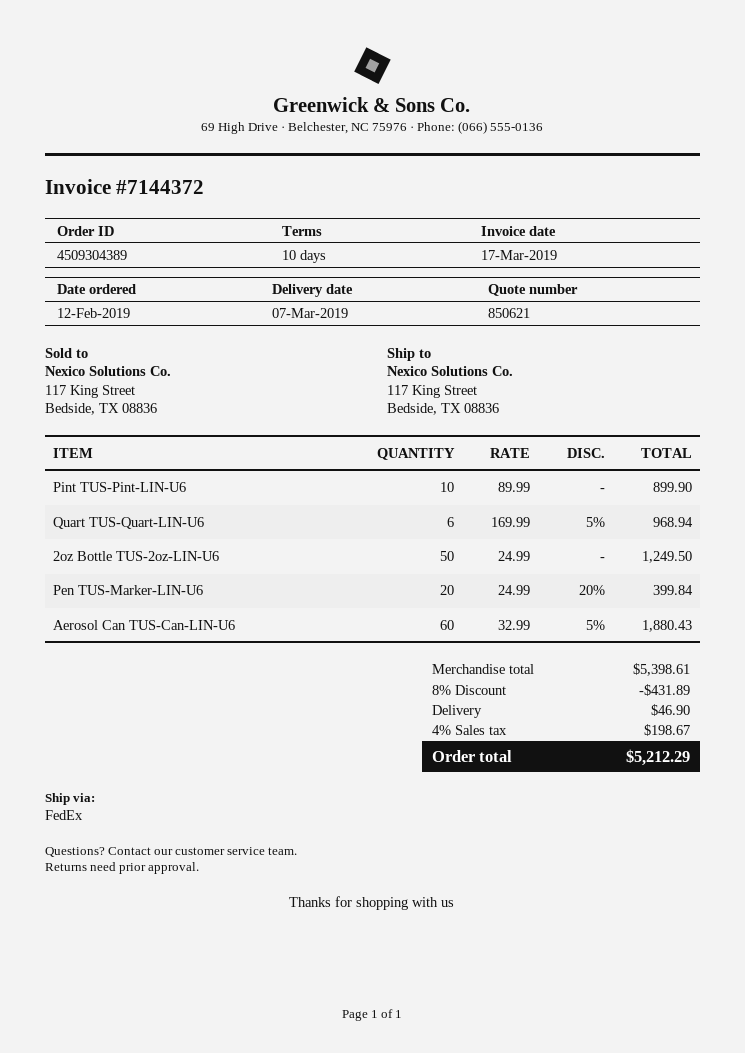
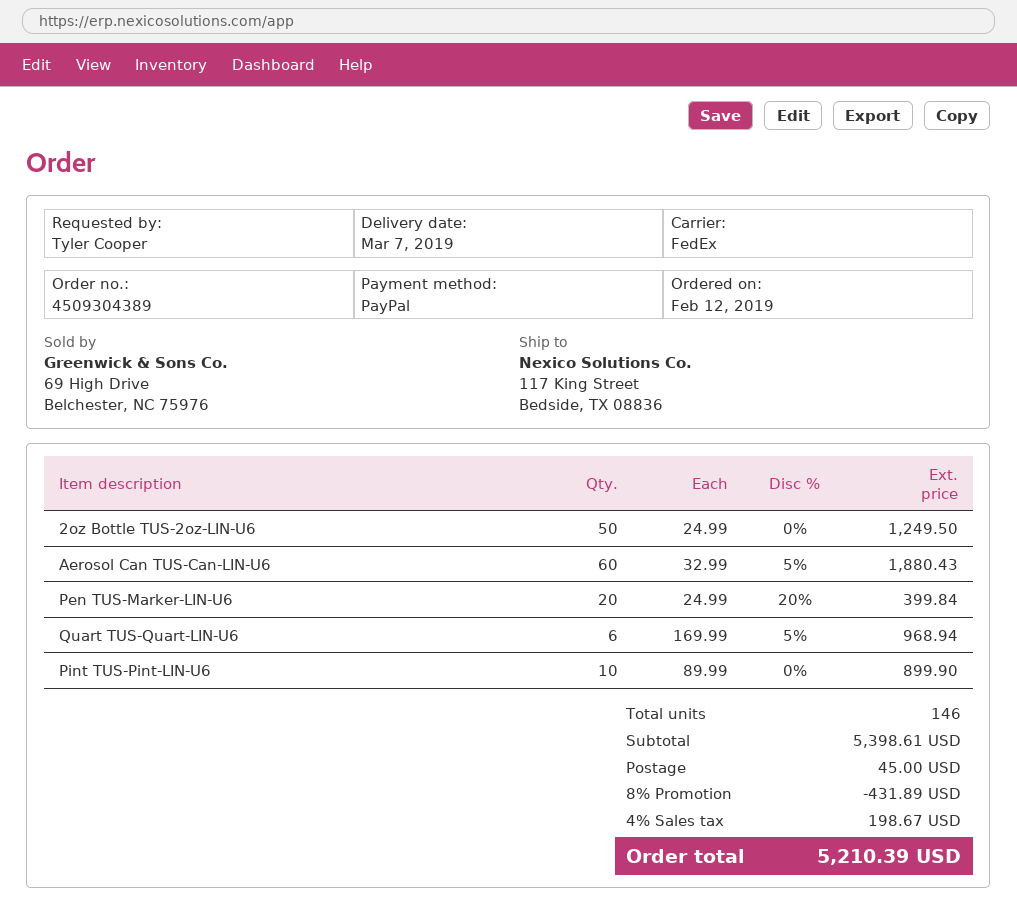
shipping: 46.90 -> 45.00
total: 5212.29 -> 5210.39

